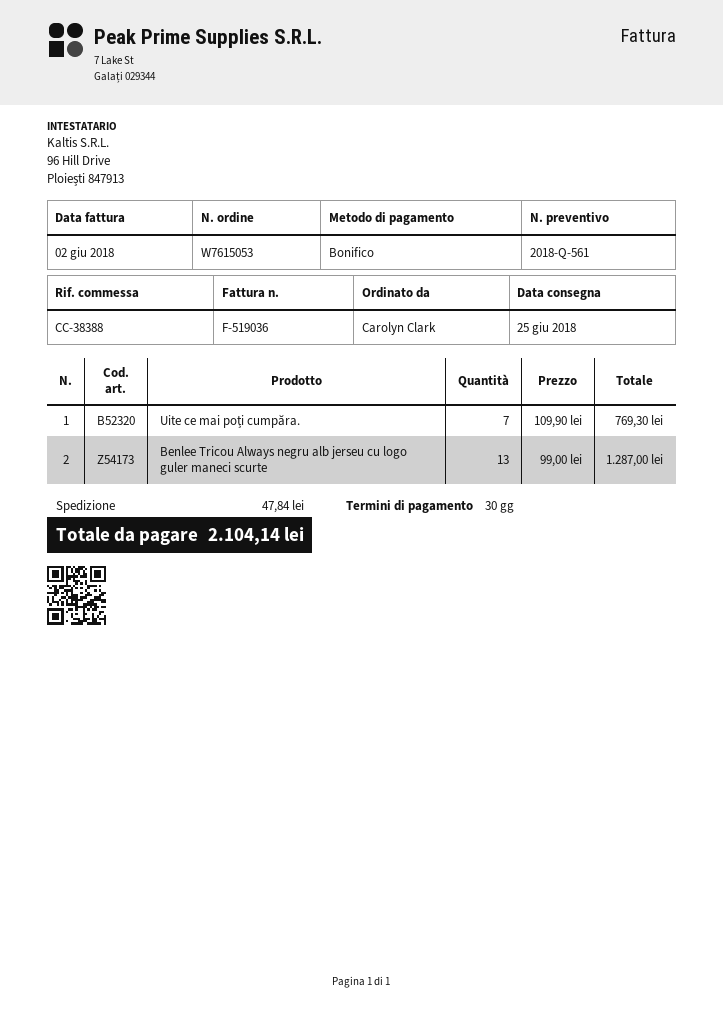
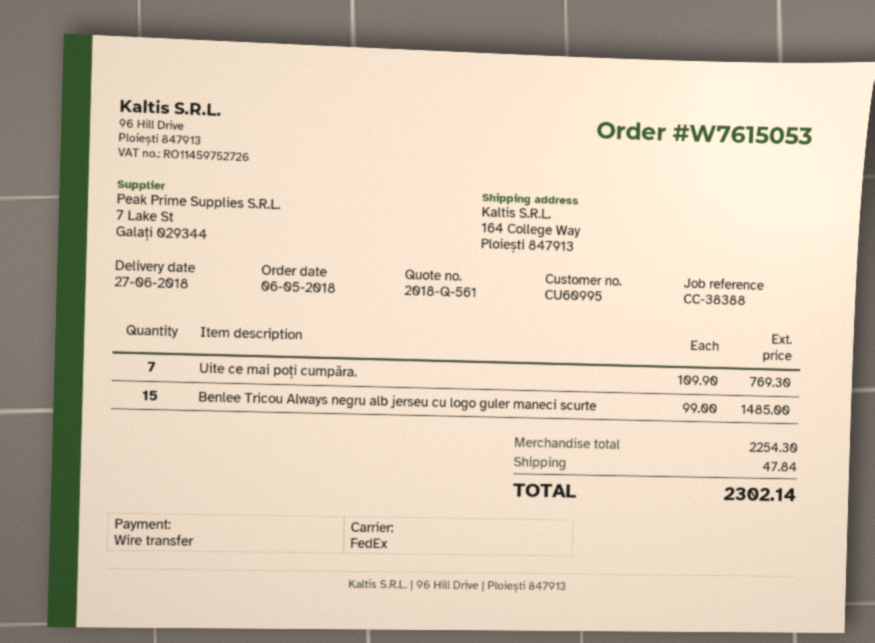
delivery date: 2018-06-25 -> 2018-06-27
Benlee Tricou Always negru alb jerseu cu logo guler maneci scurte: 13 x 99.00 = 1287.00 -> 15 x 99.00 = 1485.00
total: 2104.14 -> 2302.14

